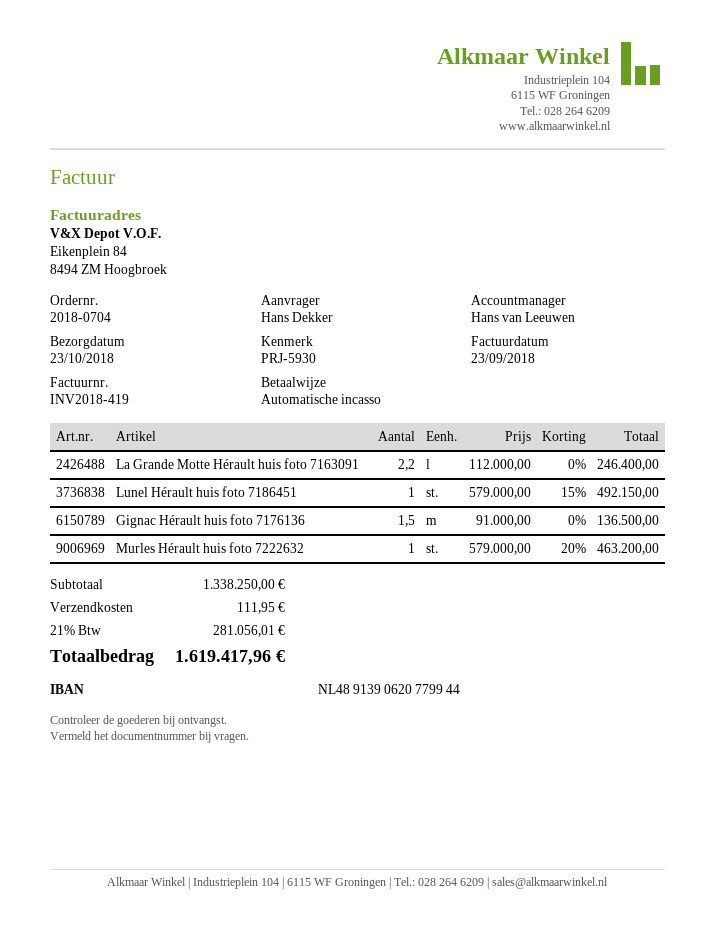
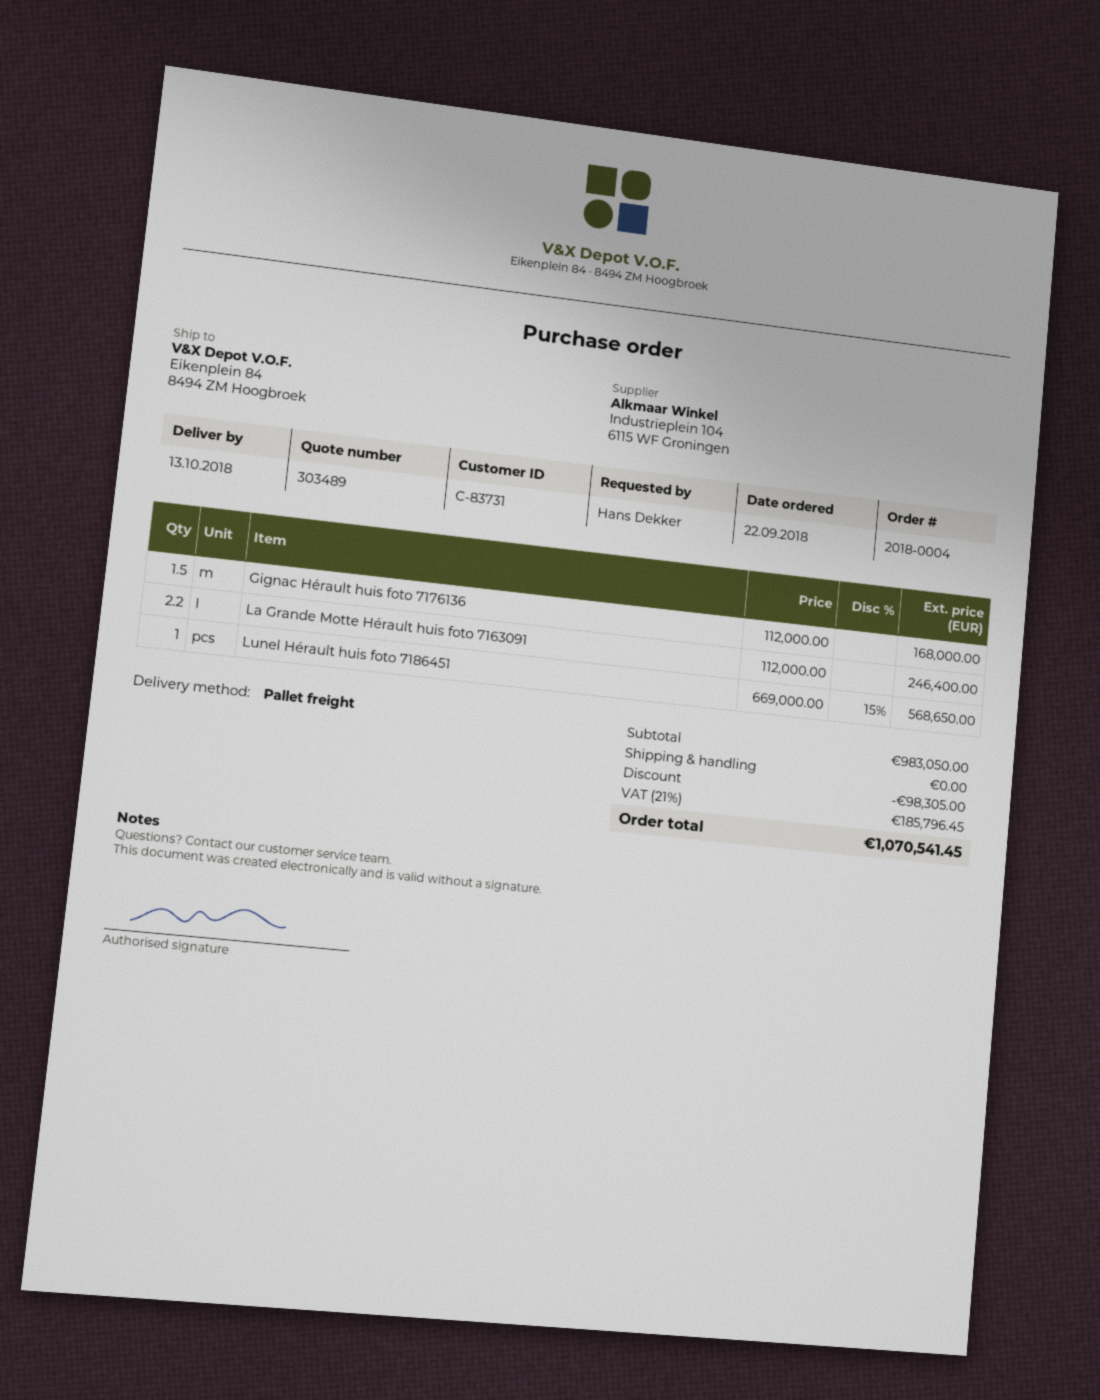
order number: 2018-0704 -> 2018-0004
delivery date: 2018-10-23 -> 2018-10-13
Lunel Hérault huis foto 7186451: 1 x 579000.00 - 15% = 492150.00 -> 1 x 669000.00 - 15% = 568650.00
Gignac Hérault huis foto 7176136: 1.5 x 91000.00 = 136500.00 -> 1.5 x 112000.00 = 168000.00
Murles Hérault huis foto 7222632: 1 x 579000.00 - 20% = 463200.00 -> none
subtotal: 1338250.00 -> 983050.00
discount: none -> 98305.00
shipping: 111.95 -> 0.00
tax: 21% = 281056.01 -> 21% = 185796.45
total: 1619417.96 -> 1070541.45

